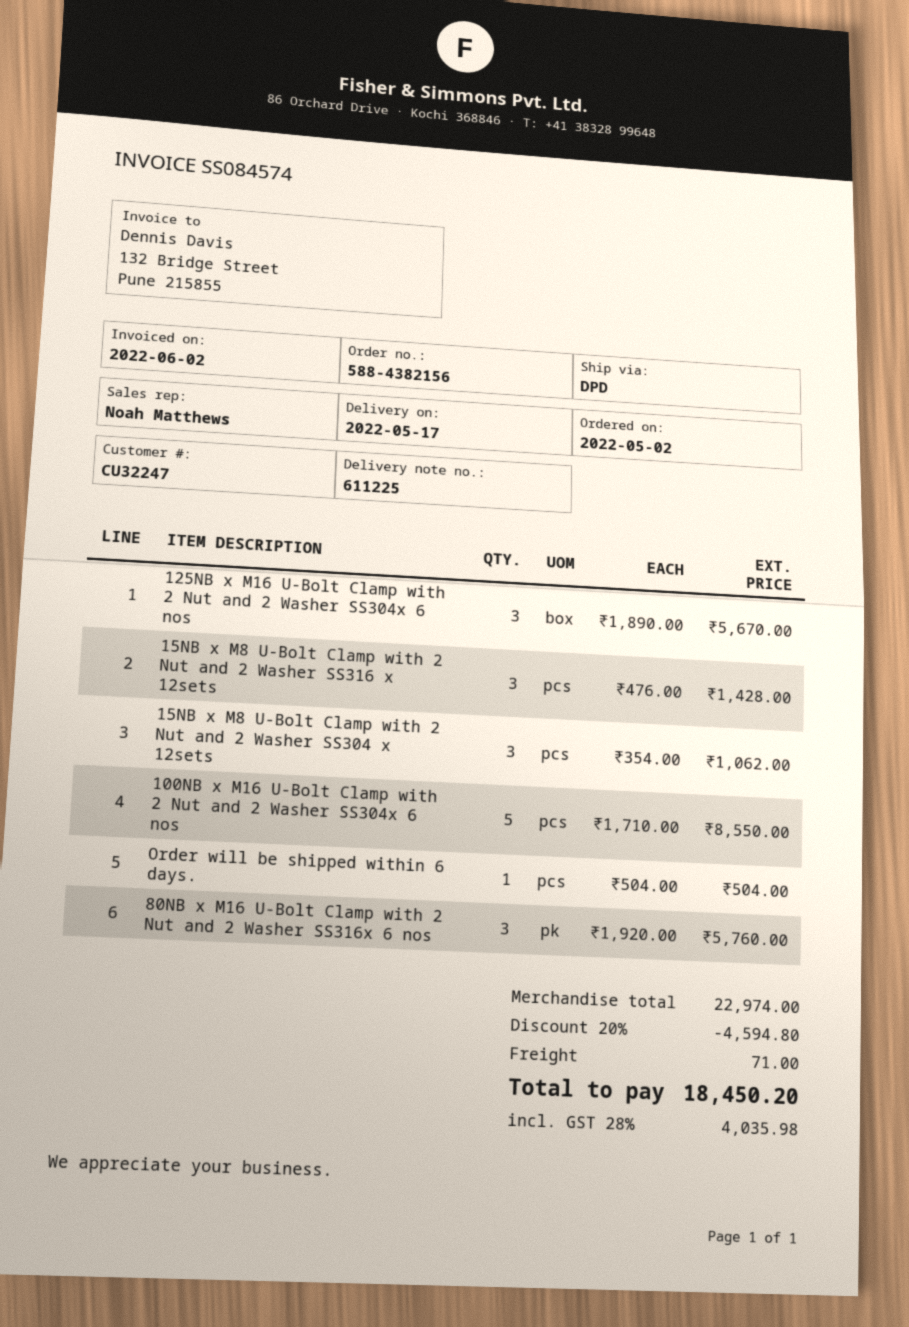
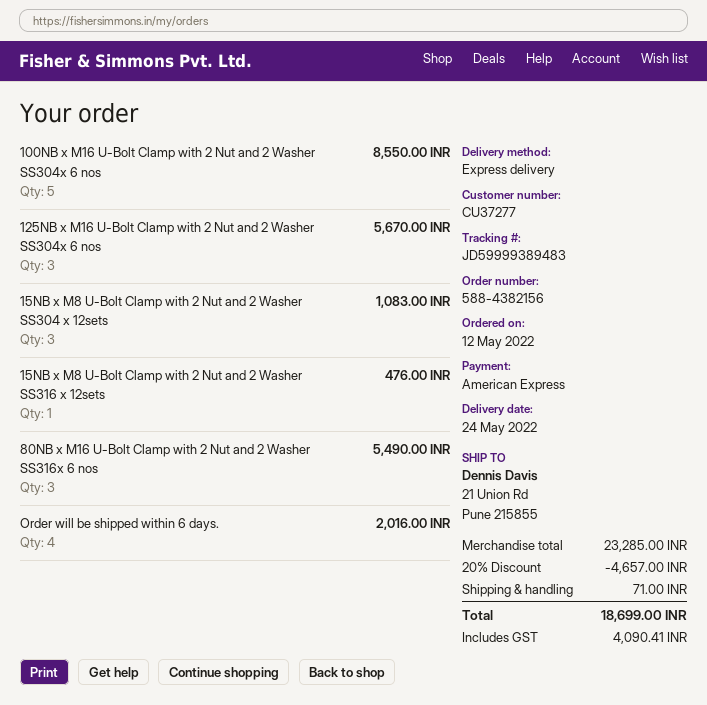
order date: 2022-05-02 -> 2022-05-12
delivery date: 2022-05-17 -> 2022-05-24
customer number: CU32247 -> CU37277
shipping method: DPD -> express
15NB x M8 U-Bolt Clamp with 2 Nut and 2 Washer SS316 x 12sets: 3 for 1428.00 -> 1 for 476.00
15NB x M8 U-Bolt Clamp with 2 Nut and 2 Washer SS304 x 12sets: 3 for 1062.00 -> 3 for 1083.00
Order will be shipped within 6 days.: 1 for 504.00 -> 4 for 2016.00
80NB x M16 U-Bolt Clamp with 2 Nut and 2 Washer SS316x 6 nos: 3 for 5760.00 -> 3 for 5490.00
subtotal: 22974.00 -> 23285.00
discount: 20% = 4594.80 -> 20% = 4657.00
tax: 4035.98 -> 4090.41
total: 18450.20 -> 18699.00

